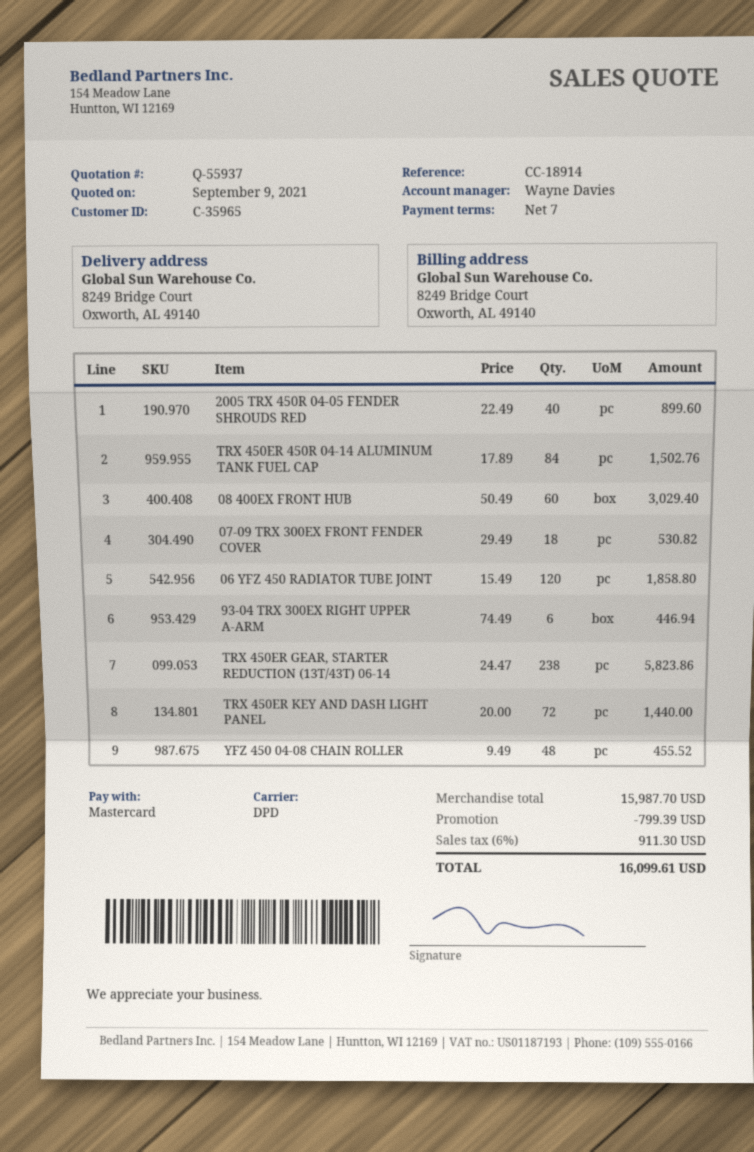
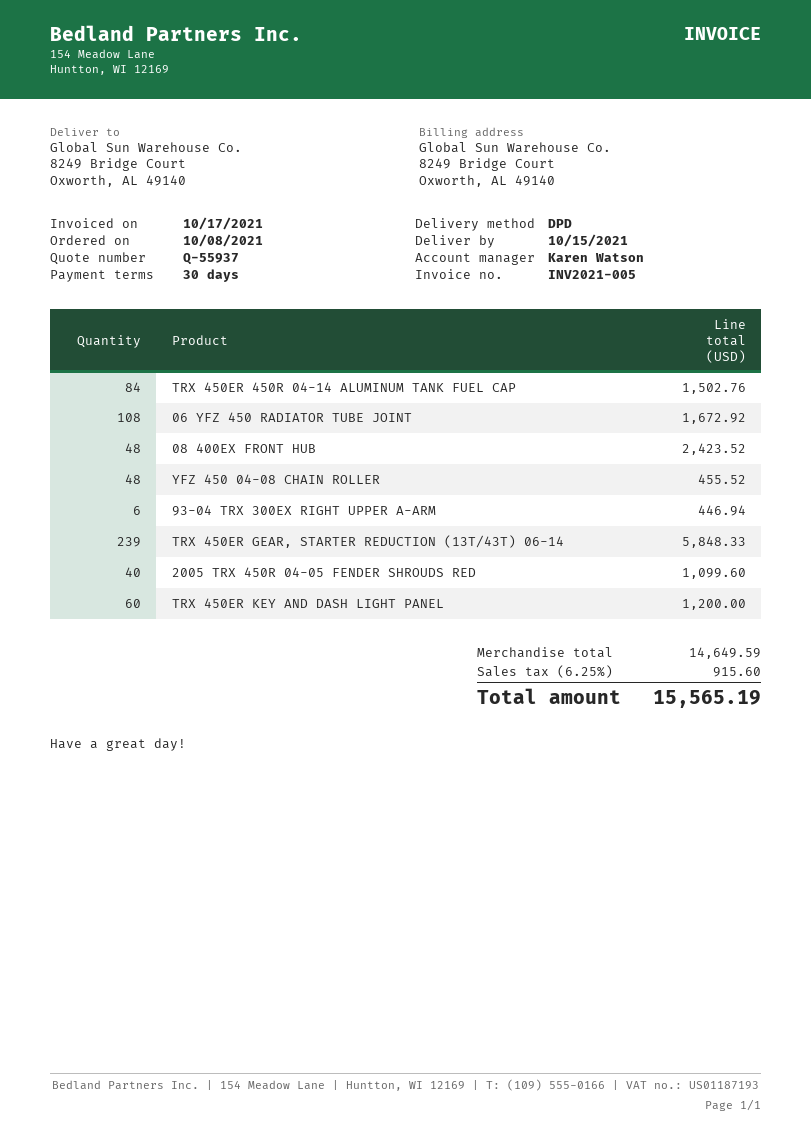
payment terms: 7 days -> 30 days
sales rep: Wayne Davies -> Karen Watson
2005 TRX 450R 04-05 FENDER SHROUDS RED: 40 for 899.60 -> 40 for 1099.60
08 400EX FRONT HUB: 60 for 3029.40 -> 48 for 2423.52
07-09 TRX 300EX FRONT FENDER COVER: 18 for 530.82 -> none
06 YFZ 450 RADIATOR TUBE JOINT: 120 for 1858.80 -> 108 for 1672.92
TRX 450ER GEAR, STARTER REDUCTION (13T/43T) 06-14: 238 for 5823.86 -> 239 for 5848.33
TRX 450ER KEY AND DASH LIGHT PANEL: 72 for 1440.00 -> 60 for 1200.00
subtotal: 15987.70 -> 14649.59
discount: 799.39 -> none
tax: 6% = 911.30 -> 6.25% = 915.60
total: 16099.61 -> 15565.19

